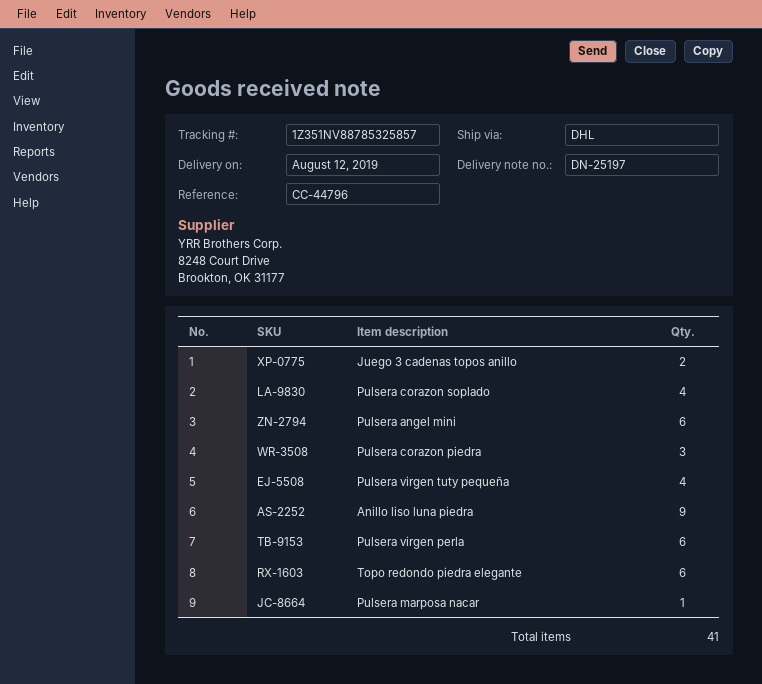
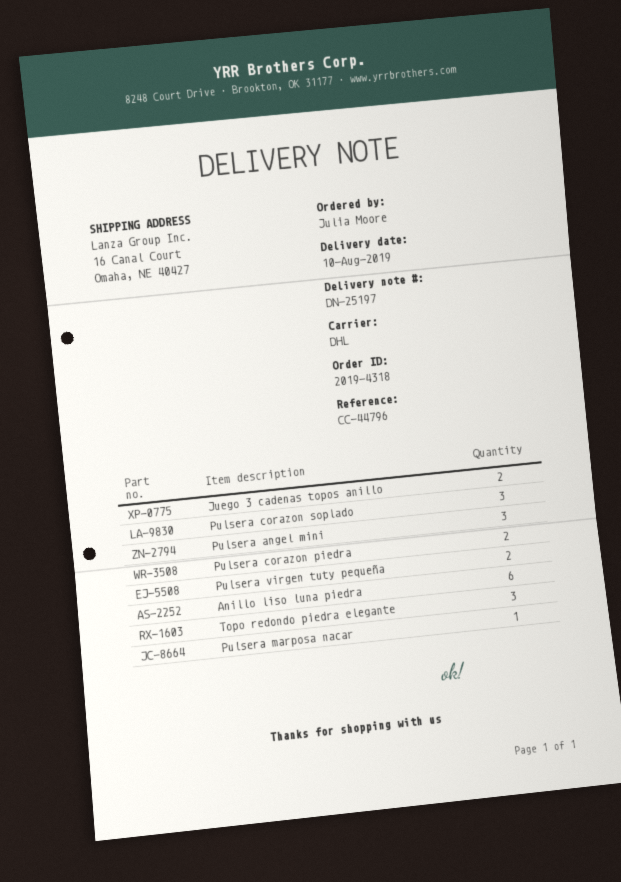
delivery date: 2019-08-12 -> 2019-08-10
Pulsera corazon soplado: 4 -> 3
Pulsera angel mini: 6 -> 3
Pulsera corazon piedra: 3 -> 2
Pulsera virgen tuty pequeña: 4 -> 2
Anillo liso luna piedra: 9 -> 6
Pulsera virgen perla: 6 -> none
Topo redondo piedra elegante: 6 -> 3

